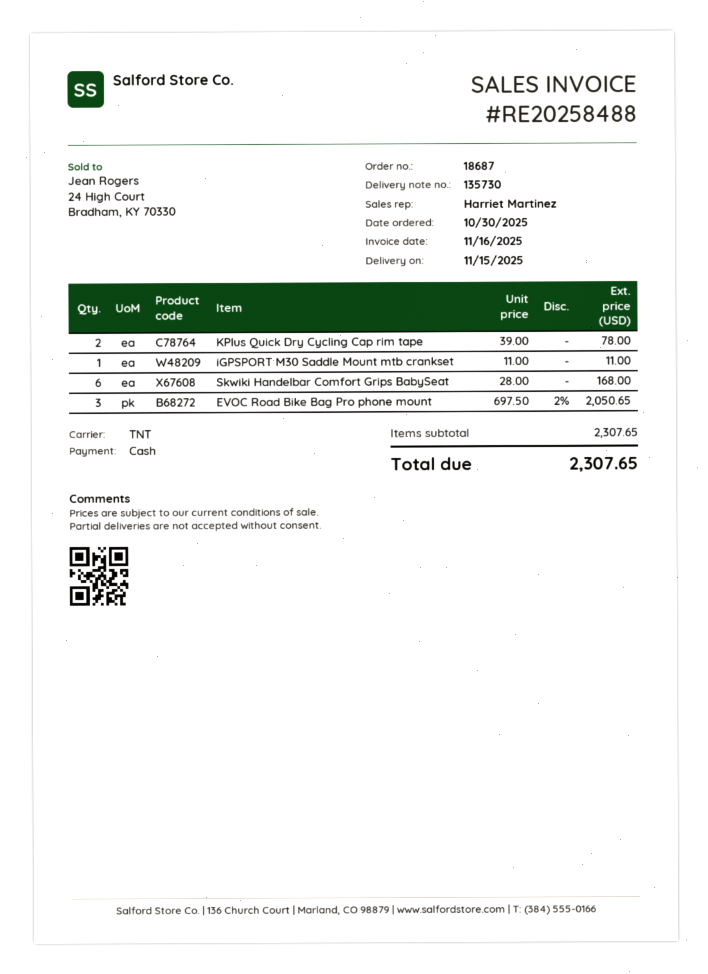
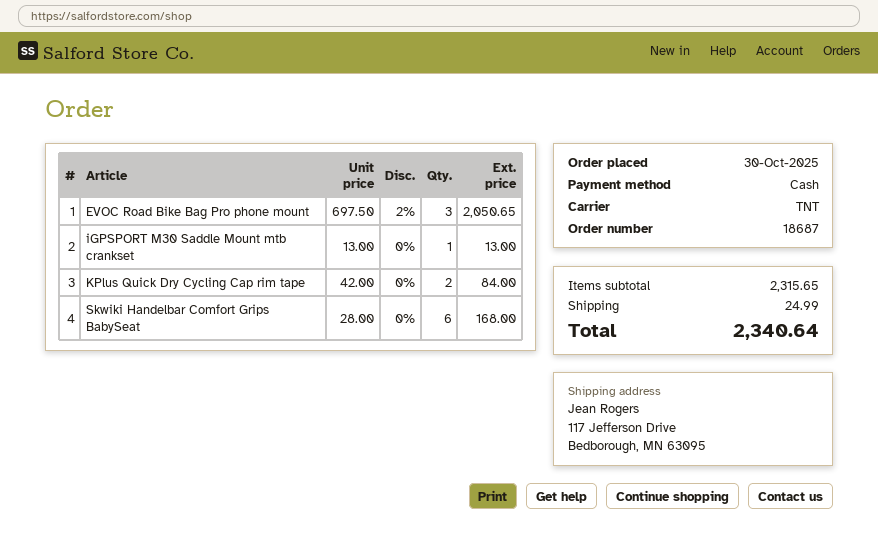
KPlus Quick Dry Cycling Cap rim tape: 2 x 39.00 = 78.00 -> 2 x 42.00 = 84.00
iGPSPORT M30 Saddle Mount mtb crankset: 1 x 11.00 = 11.00 -> 1 x 13.00 = 13.00
subtotal: 2307.65 -> 2315.65
shipping: none -> 24.99
total: 2307.65 -> 2340.64

